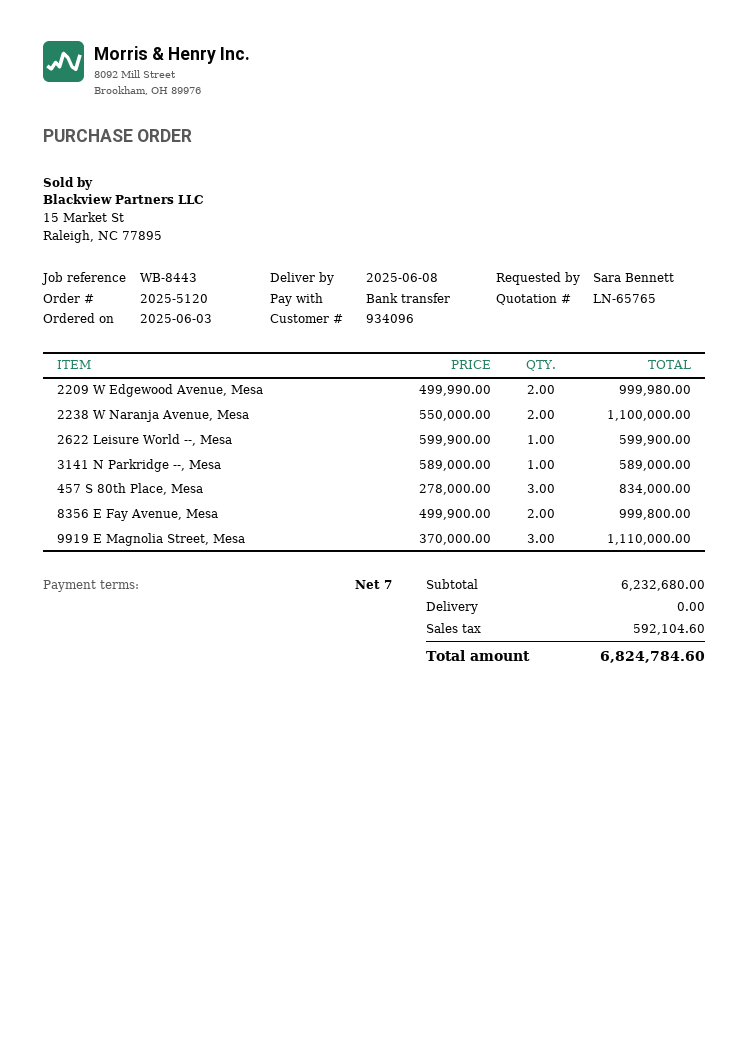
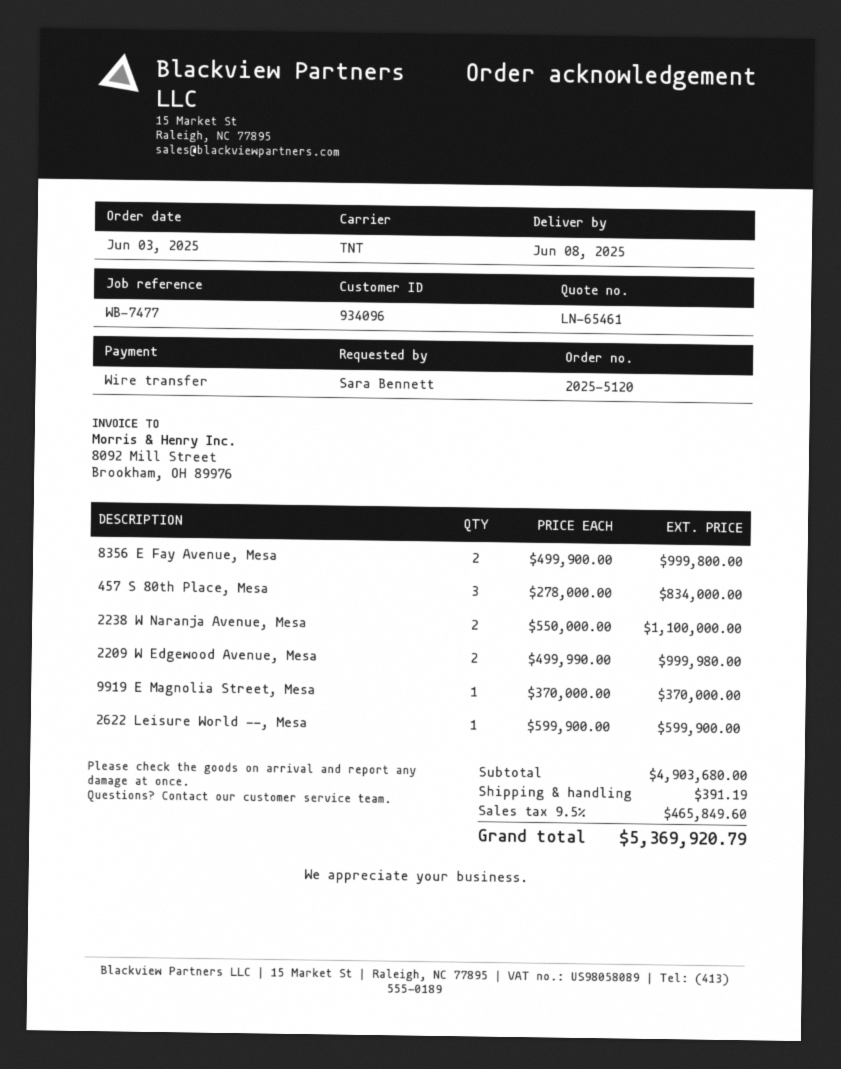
quote number: LN-65765 -> LN-65461
reference: WB-8443 -> WB-7477
3141 N Parkridge --, Mesa: 1 x 589000.00 = 589000.00 -> none
9919 E Magnolia Street, Mesa: 3 x 370000.00 = 1110000.00 -> 1 x 370000.00 = 370000.00
subtotal: 6232680.00 -> 4903680.00
shipping: 0.00 -> 391.19
tax: 592104.60 -> 465849.60
total: 6824784.60 -> 5369920.79

